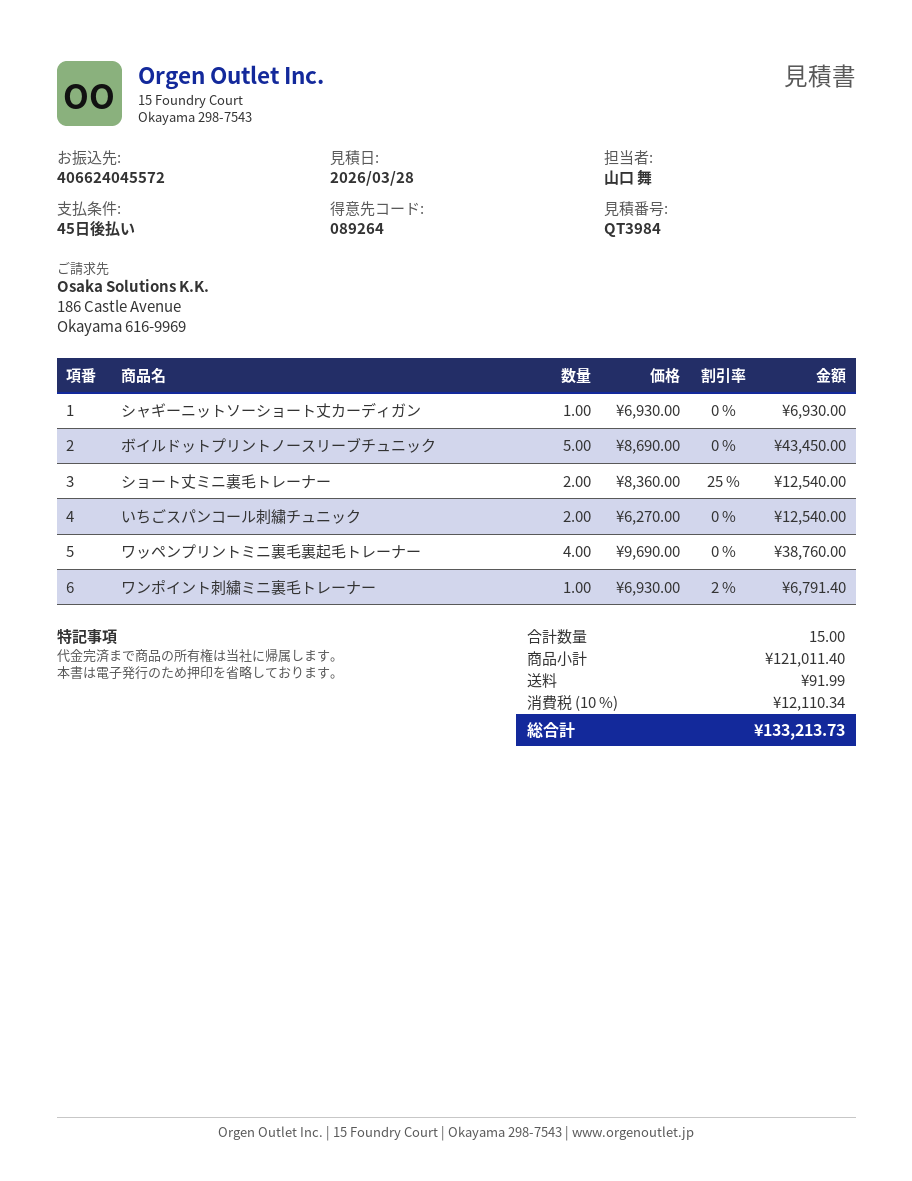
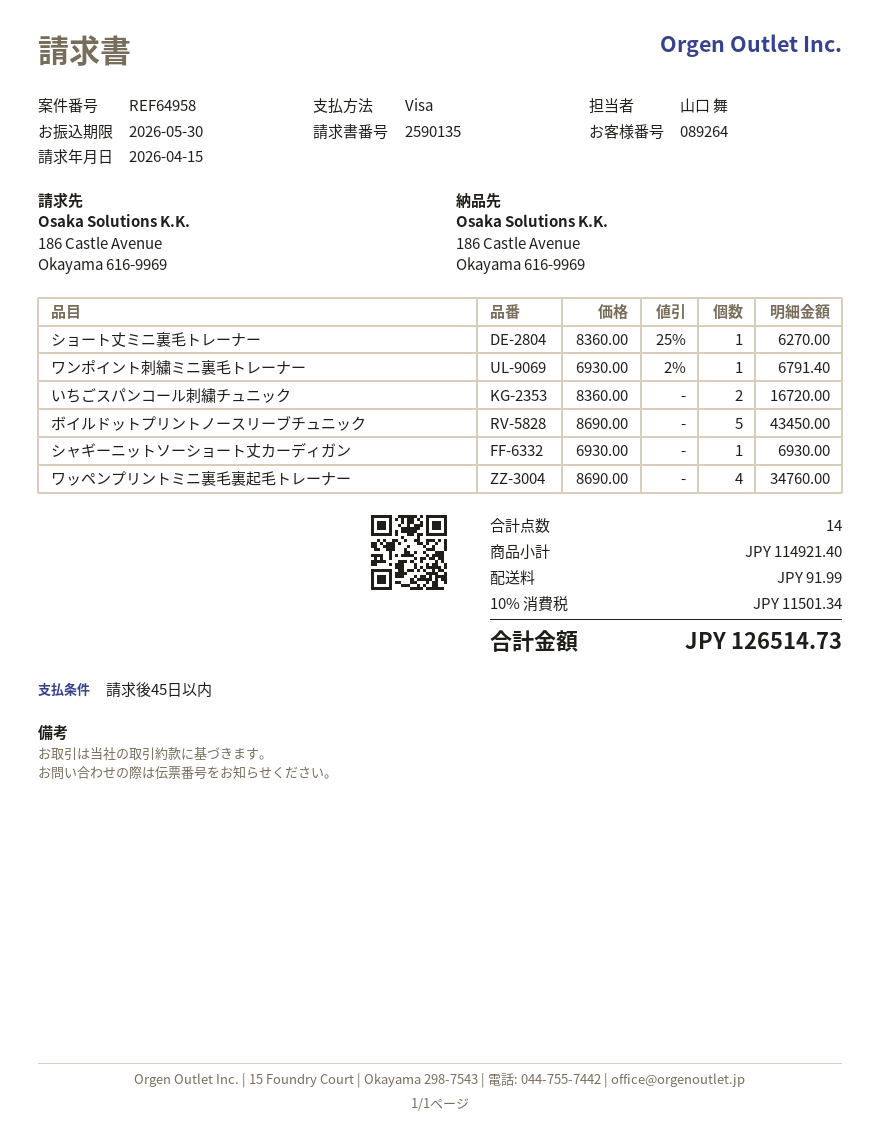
ショート丈ミニ裏毛トレーナー: 2 x 8360.00 - 25% = 12540.00 -> 1 x 8360.00 - 25% = 6270.00
いちごスパンコール刺繍チュニック: 2 x 6270.00 = 12540.00 -> 2 x 8360.00 = 16720.00
ワッペンプリントミニ裏毛裏起毛トレーナー: 4 x 9690.00 = 38760.00 -> 4 x 8690.00 = 34760.00
total quantity: 15 -> 14
subtotal: 121011.40 -> 114921.40
tax: 10% = 12110.34 -> 10% = 11501.34
total: 133213.73 -> 126514.73

